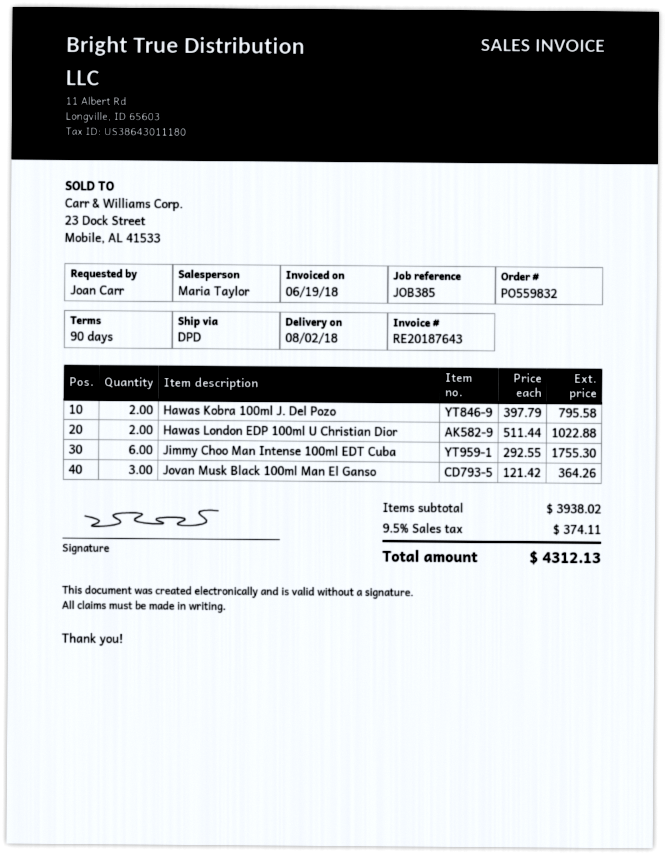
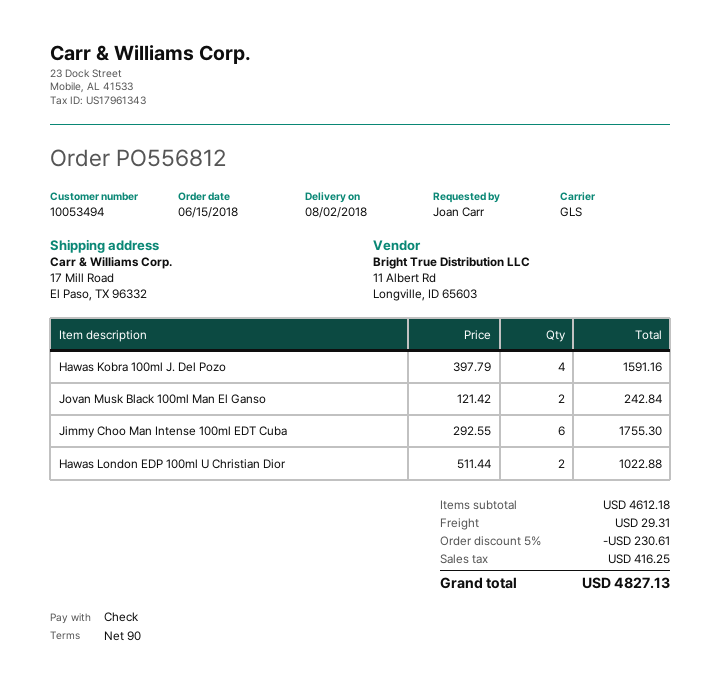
order number: PO559832 -> PO556812
shipping method: DPD -> GLS
Hawas Kobra 100ml J. Del Pozo: 2 x 397.79 = 795.58 -> 4 x 397.79 = 1591.16
Jovan Musk Black 100ml Man El Ganso: 3 x 121.42 = 364.26 -> 2 x 121.42 = 242.84
subtotal: 3938.02 -> 4612.18
discount: none -> 5% = 230.61
shipping: none -> 29.31
tax: 374.11 -> 416.25
total: 4312.13 -> 4827.13

